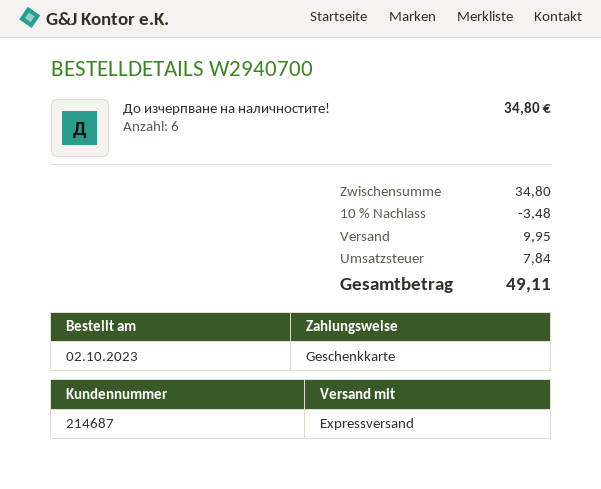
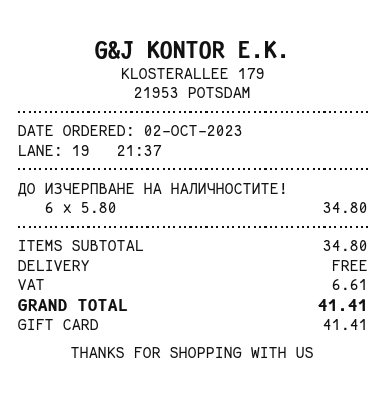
discount: 10% = 3.48 -> none
shipping: 9.95 -> 0.00
tax: 7.84 -> 6.61
total: 49.11 -> 41.41

